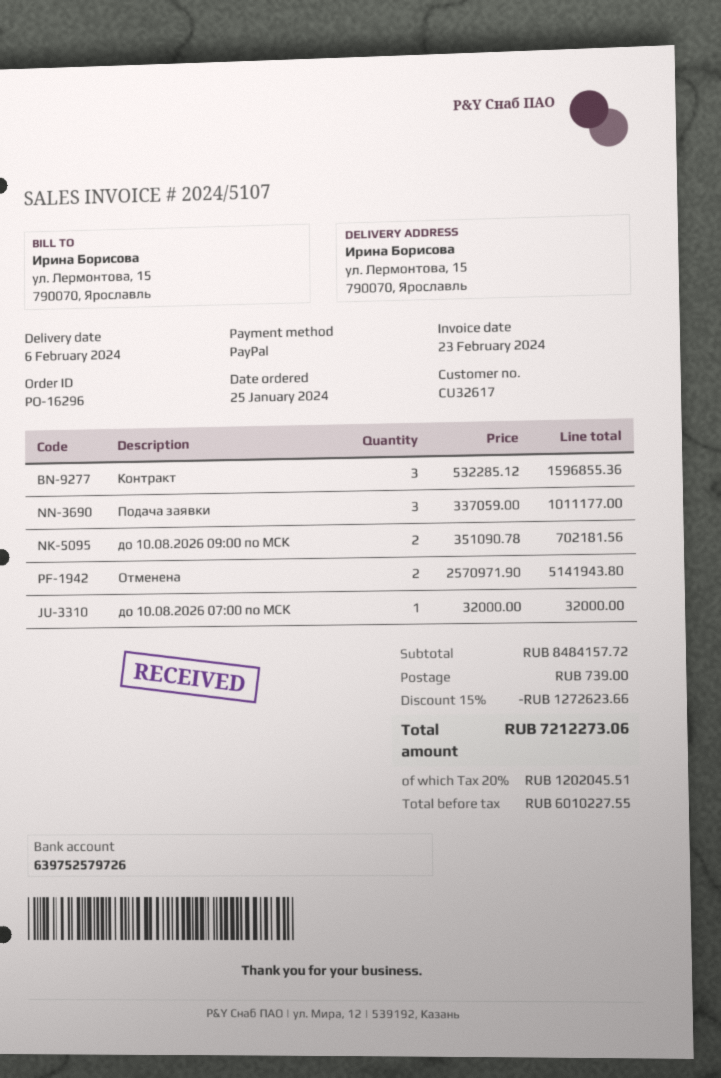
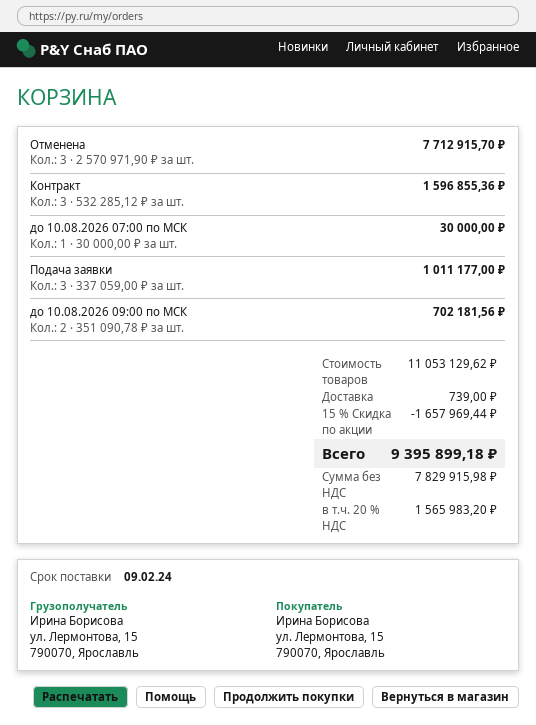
delivery date: 2024-02-06 -> 2024-02-09
Отменена: 2 x 2570971.90 = 5141943.80 -> 3 x 2570971.90 = 7712915.70
до 10.08.2026 07:00 по МСК: 1 x 32000.00 = 32000.00 -> 1 x 30000.00 = 30000.00
subtotal: 8484157.72 -> 11053129.62
discount: 15% = 1272623.66 -> 15% = 1657969.44
net: 6010227.55 -> 7829915.98
tax: 20% = 1202045.51 -> 20% = 1565983.20
total: 7212273.06 -> 9395899.18

